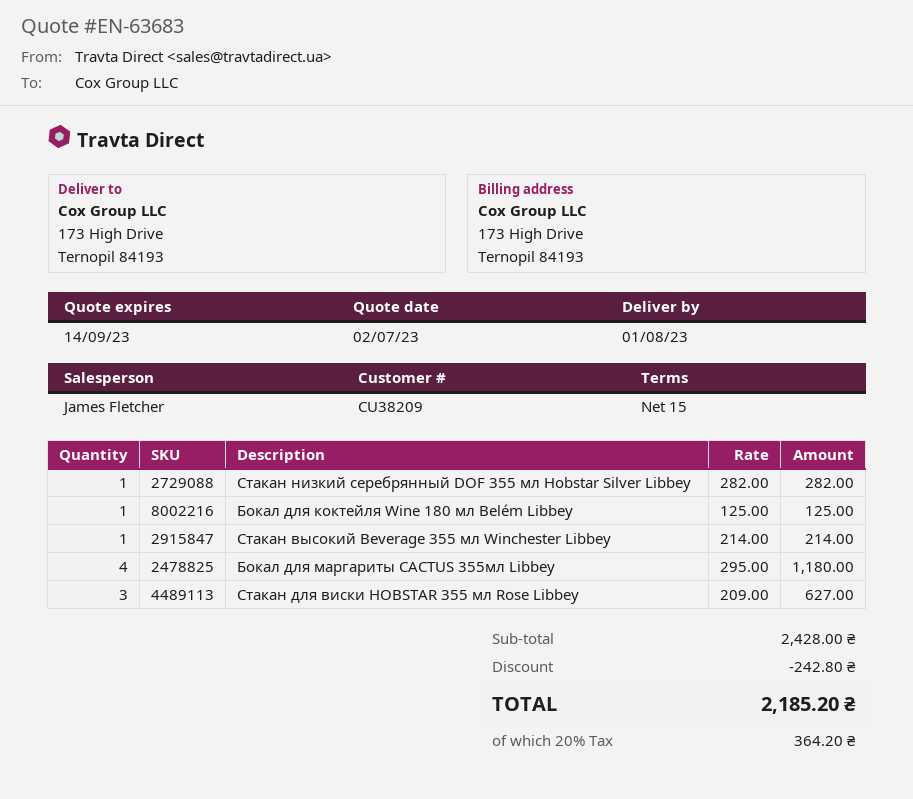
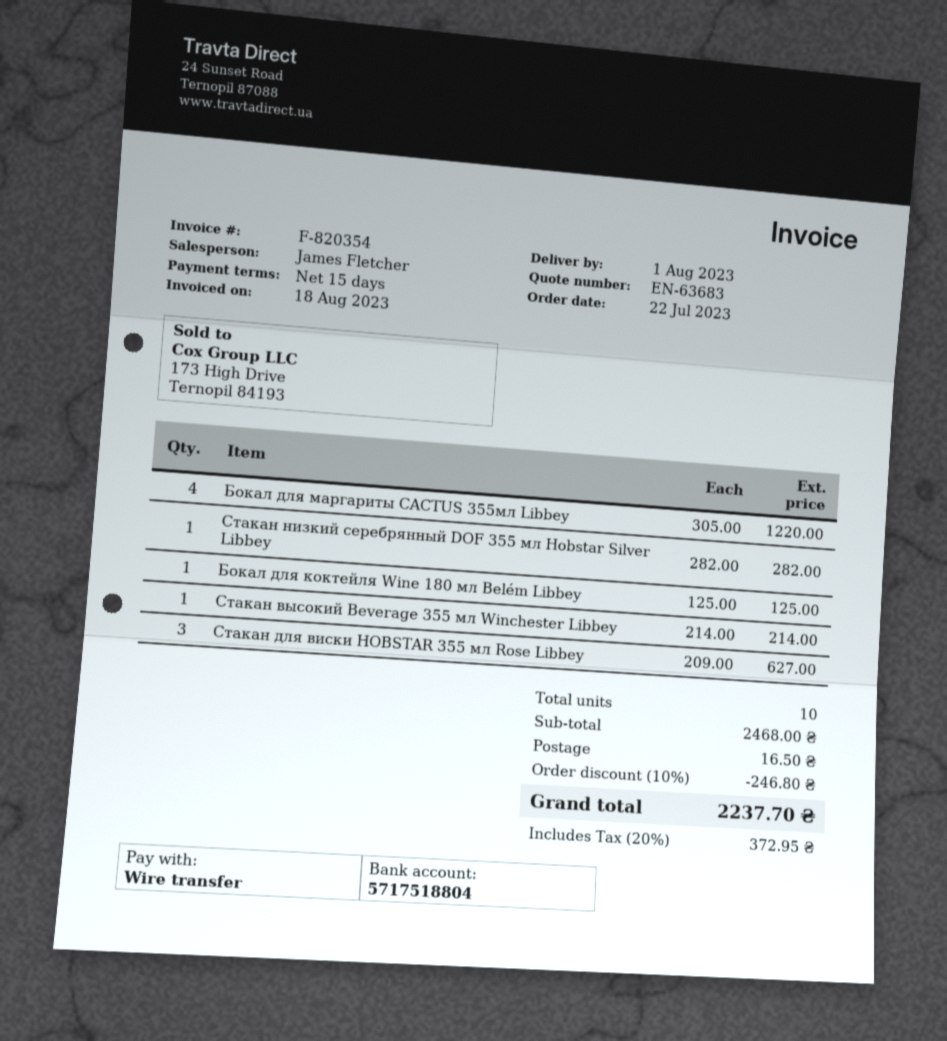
Бокал для маргариты CACTUS 355мл Libbey: 4 x 295.00 = 1180.00 -> 4 x 305.00 = 1220.00
subtotal: 2428.00 -> 2468.00
discount: 242.80 -> 246.80
shipping: none -> 16.50
tax: 20% = 364.20 -> 20% = 372.95
total: 2185.20 -> 2237.70

